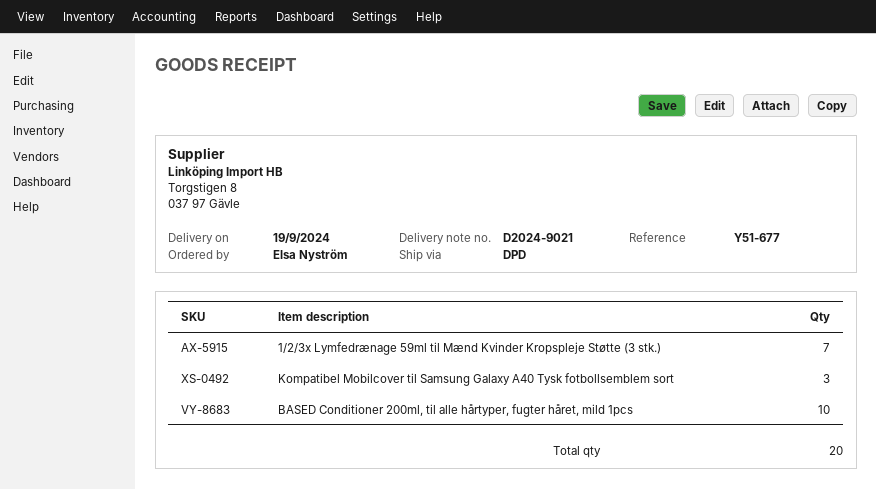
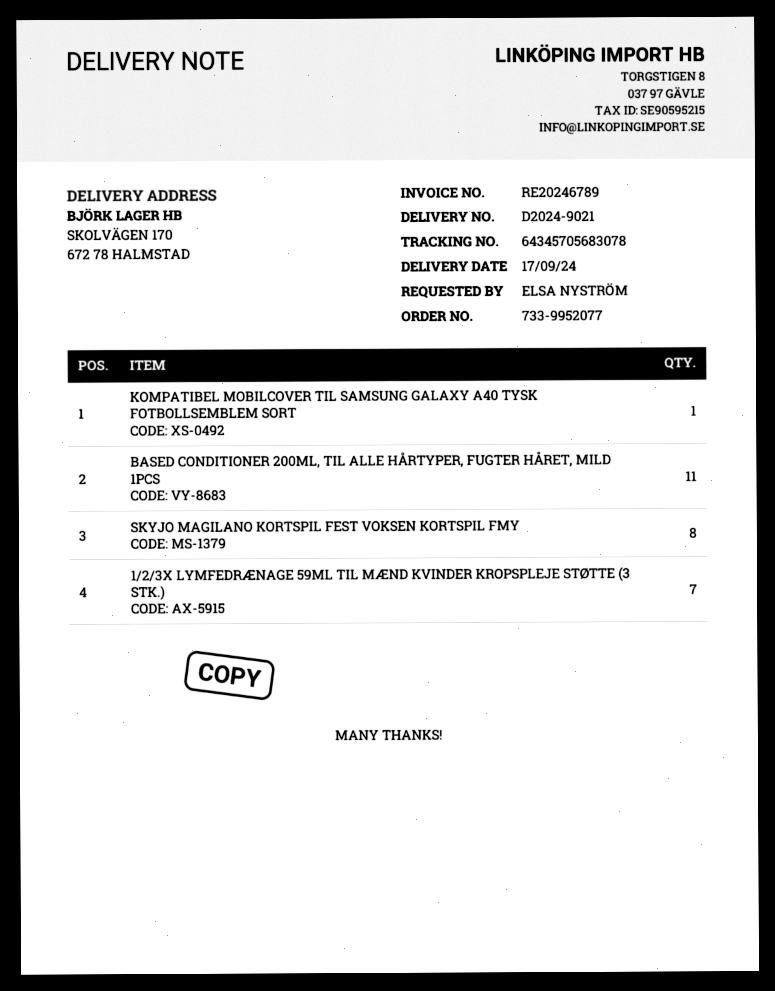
delivery date: 2024-09-19 -> 2024-09-17
Kompatibel Mobilcover til Samsung Galaxy A40 Tysk fotbollsemblem sort: 3 -> 1
BASED Conditioner 200ml, til alle hårtyper, fugter håret, mild 1pcs: 10 -> 11
SKYJO MAGILANO KORTSPIL FEST VOKSEN KORTSPIL FMY: none -> 8

